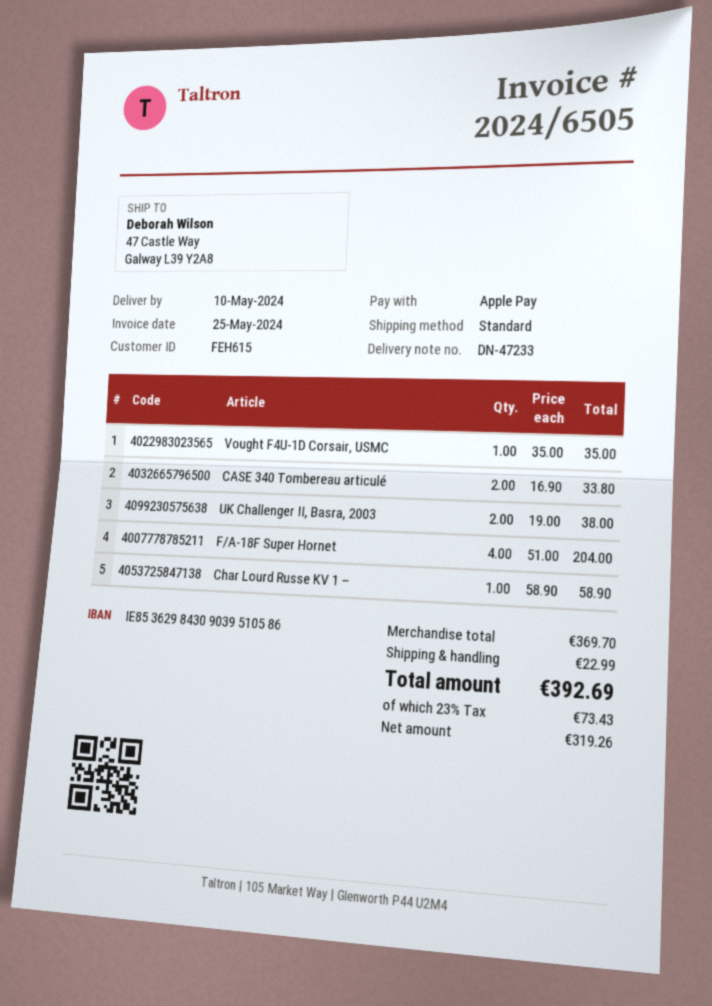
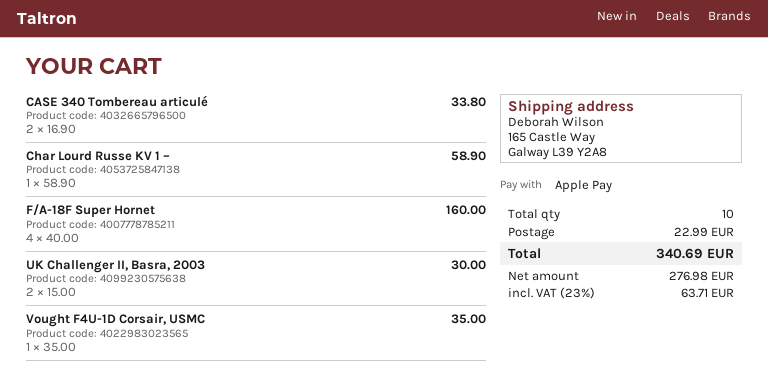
ship to: 47 Castle Way, Galway L39 Y2A8 -> 165 Castle Way, Galway L39 Y2A8
UK Challenger II, Basra, 2003: 2 x 19.00 = 38.00 -> 2 x 15.00 = 30.00
F/A-18F Super Hornet: 4 x 51.00 = 204.00 -> 4 x 40.00 = 160.00
net: 319.26 -> 276.98
tax: 23% = 73.43 -> 23% = 63.71
total: 392.69 -> 340.69

